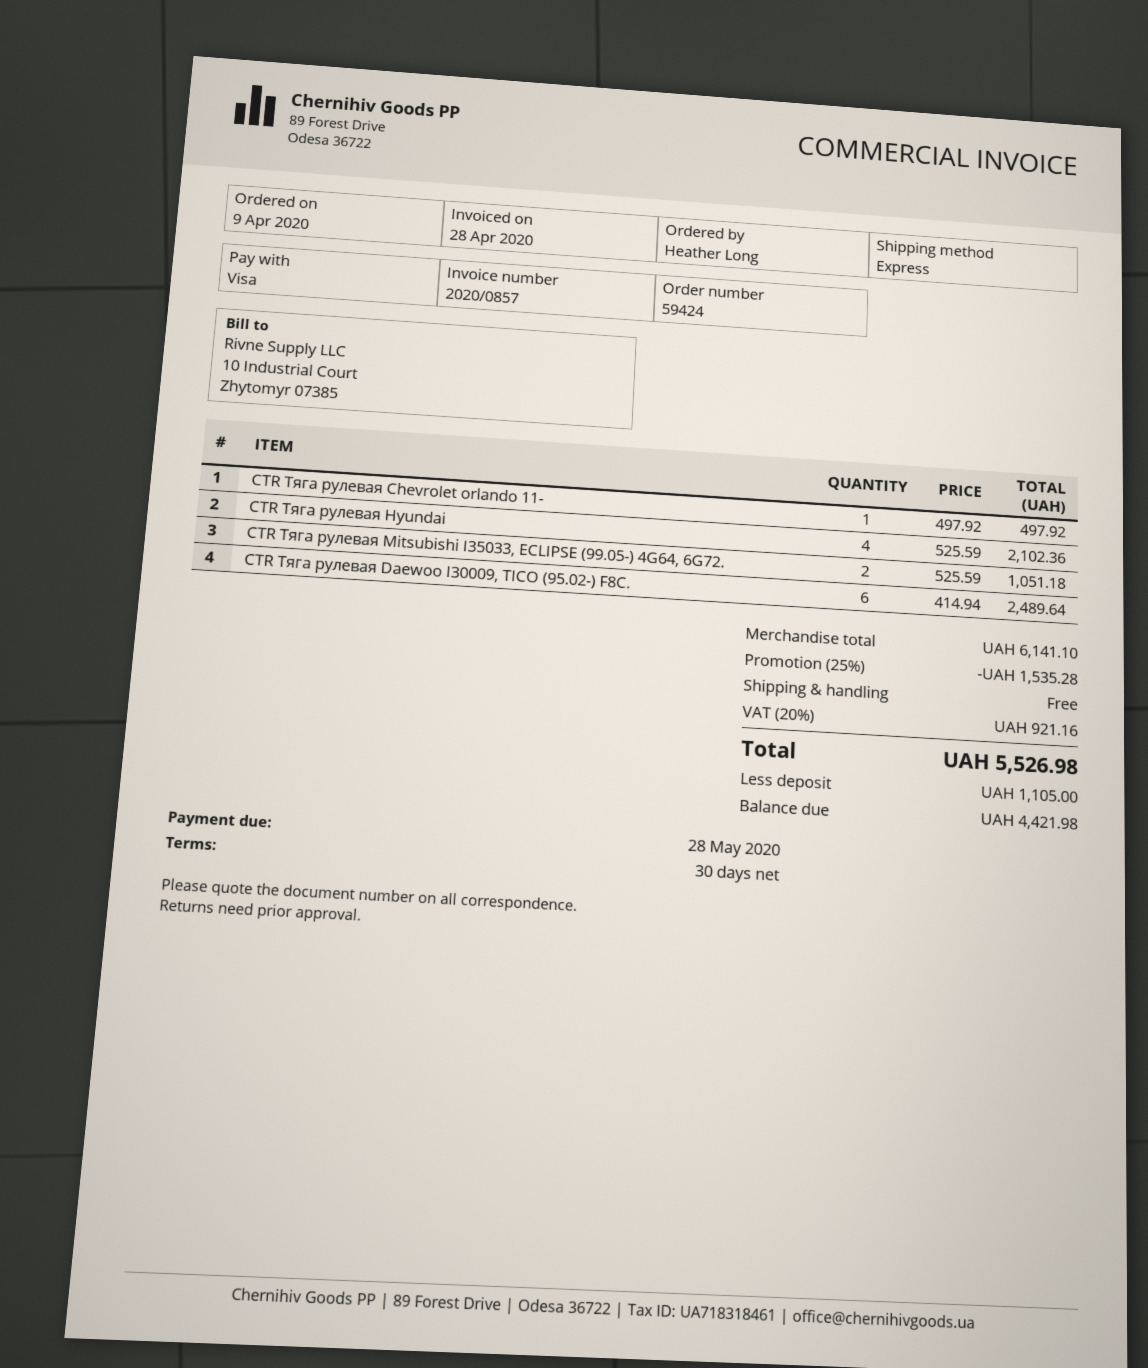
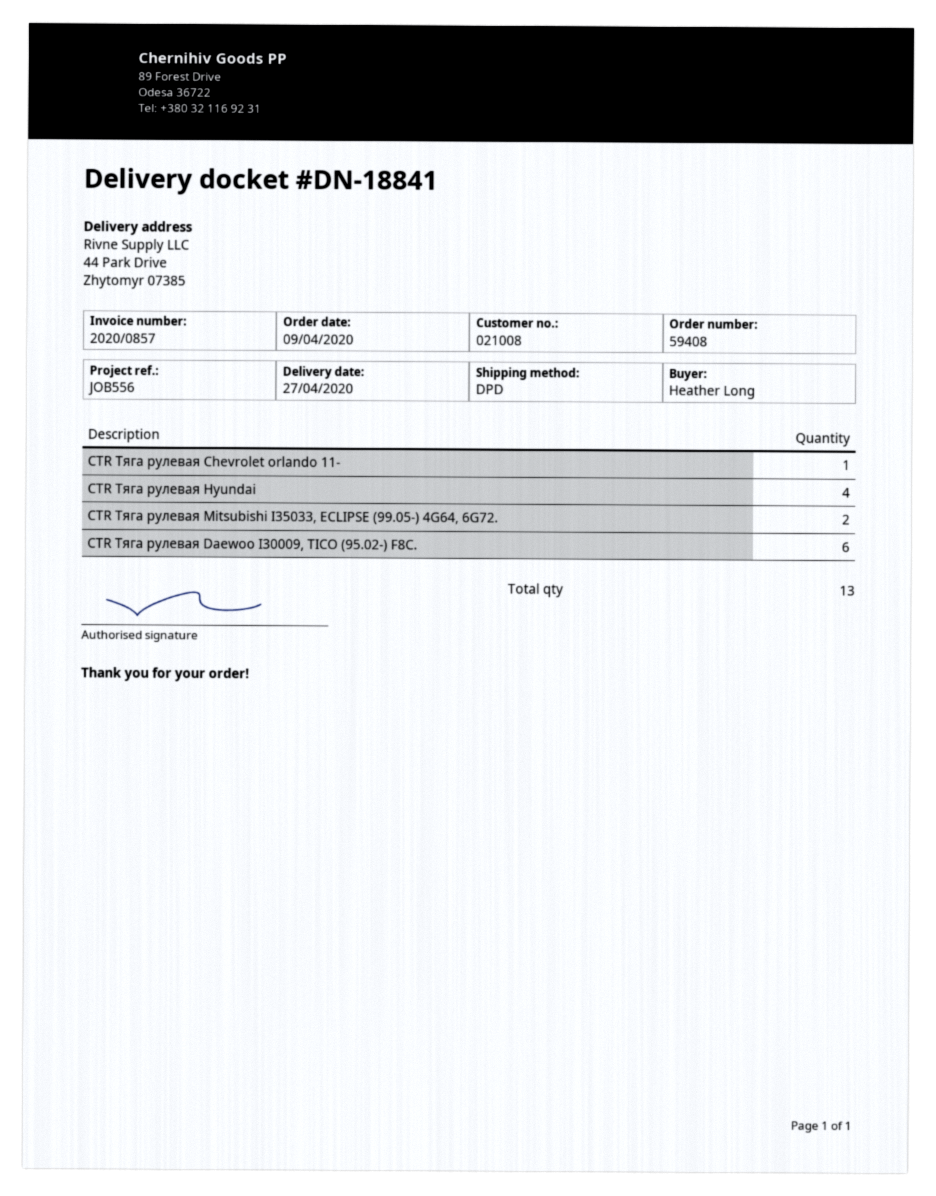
order number: 59424 -> 59408
shipping method: express -> DPD

